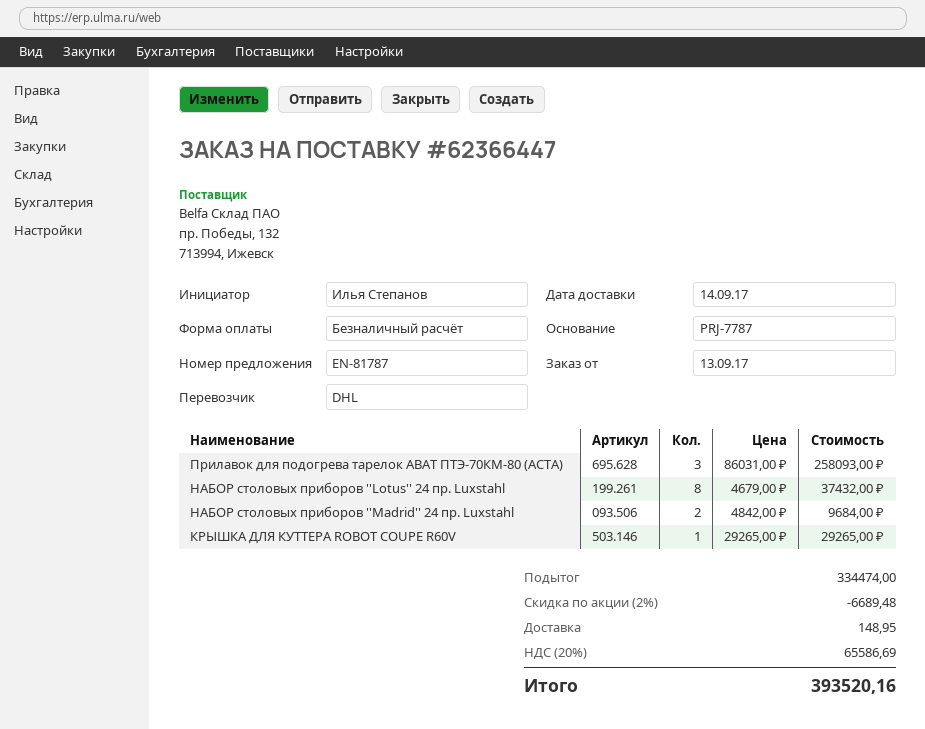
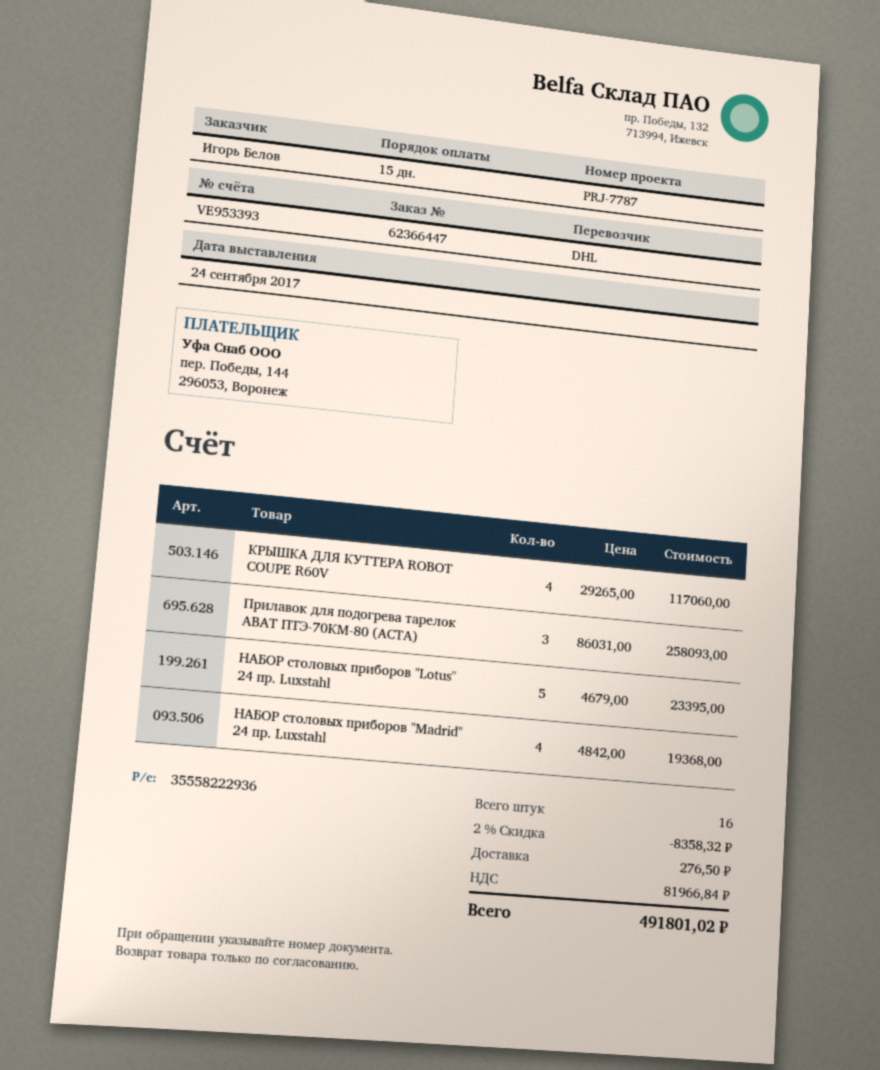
ordered by: Илья Степанов -> Игорь Белов
НАБОР столовых приборов ''Lotus'' 24 пр. Luxstahl: 8 x 4679.00 = 37432.00 -> 5 x 4679.00 = 23395.00
НАБОР столовых приборов ''Madrid'' 24 пр. Luxstahl: 2 x 4842.00 = 9684.00 -> 4 x 4842.00 = 19368.00
КРЫШКА ДЛЯ КУТТЕРА ROBOT COUPE R60V: 1 x 29265.00 = 29265.00 -> 4 x 29265.00 = 117060.00
discount: 2% = 6689.48 -> 2% = 8358.32
shipping: 148.95 -> 276.50
tax: 65586.69 -> 81966.84
total: 393520.16 -> 491801.02

